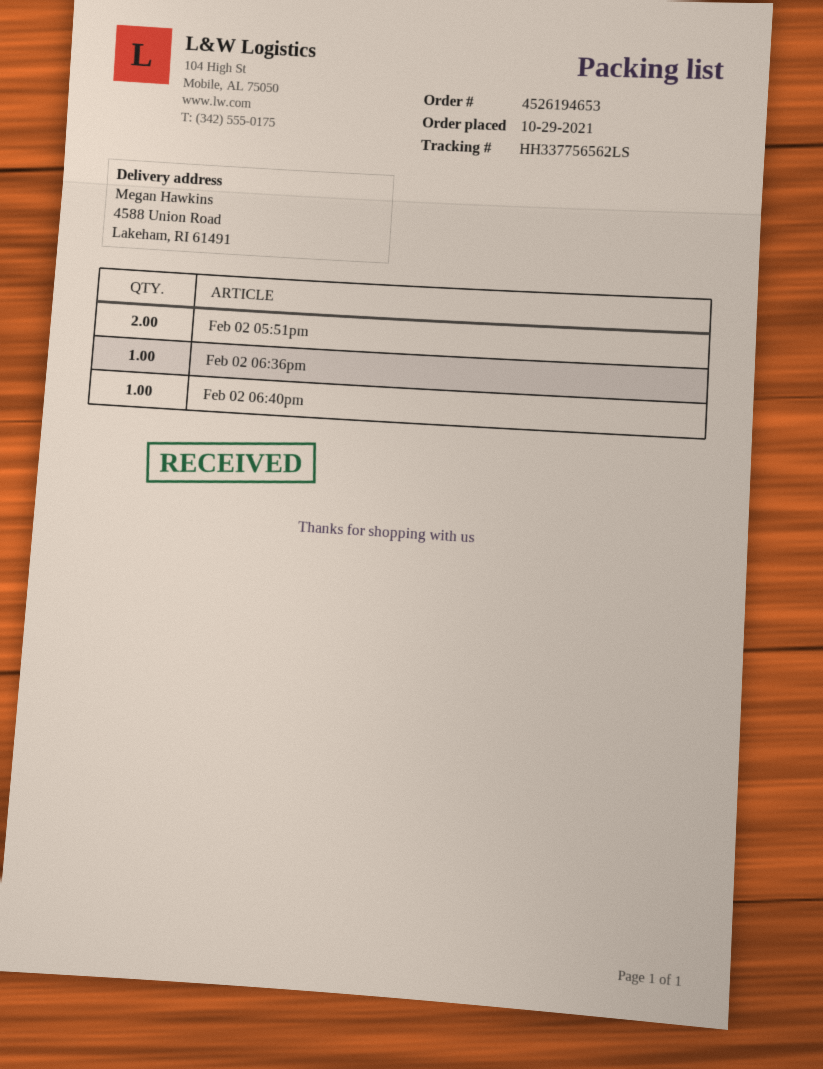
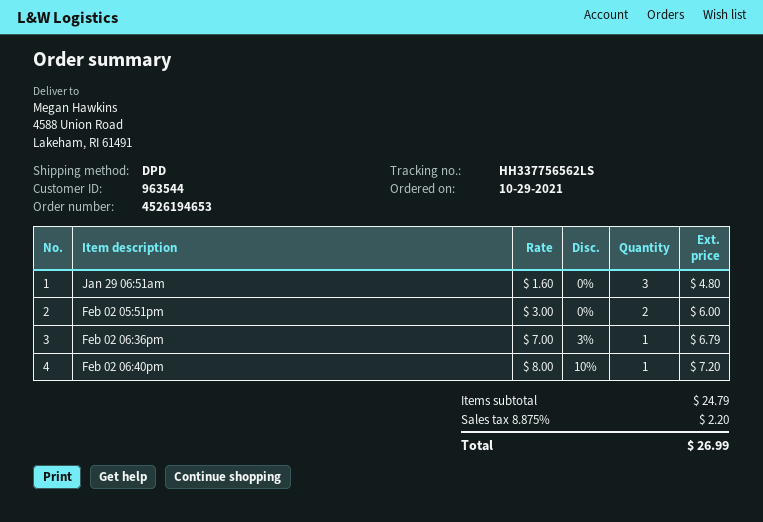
Jan 29 06:51am: none -> 3

